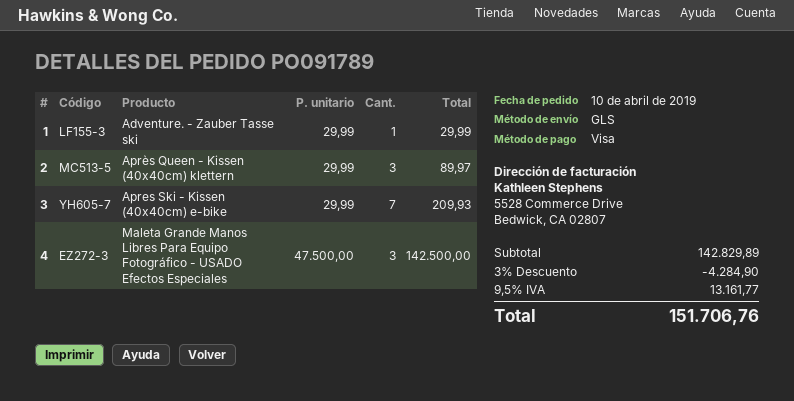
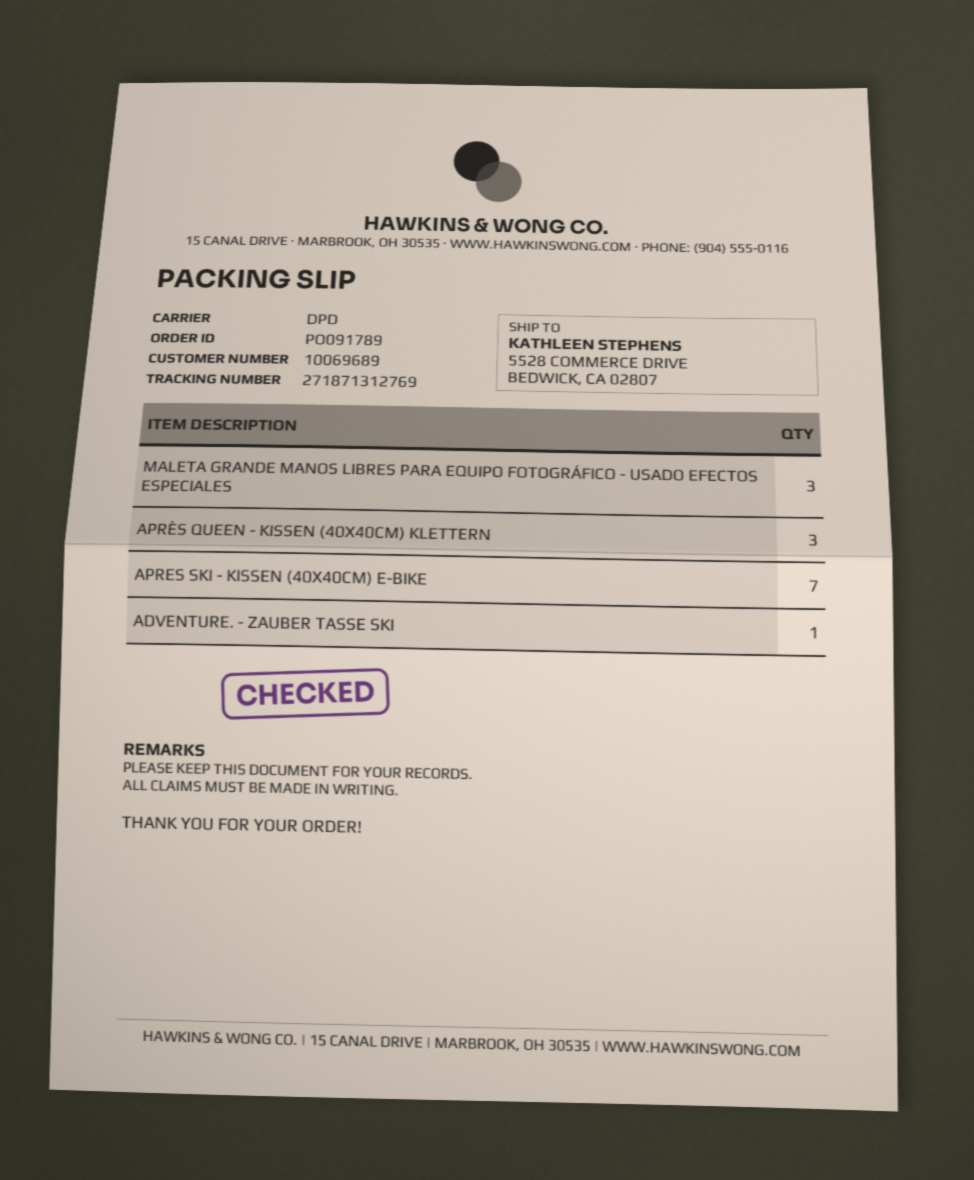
shipping method: GLS -> DPD

